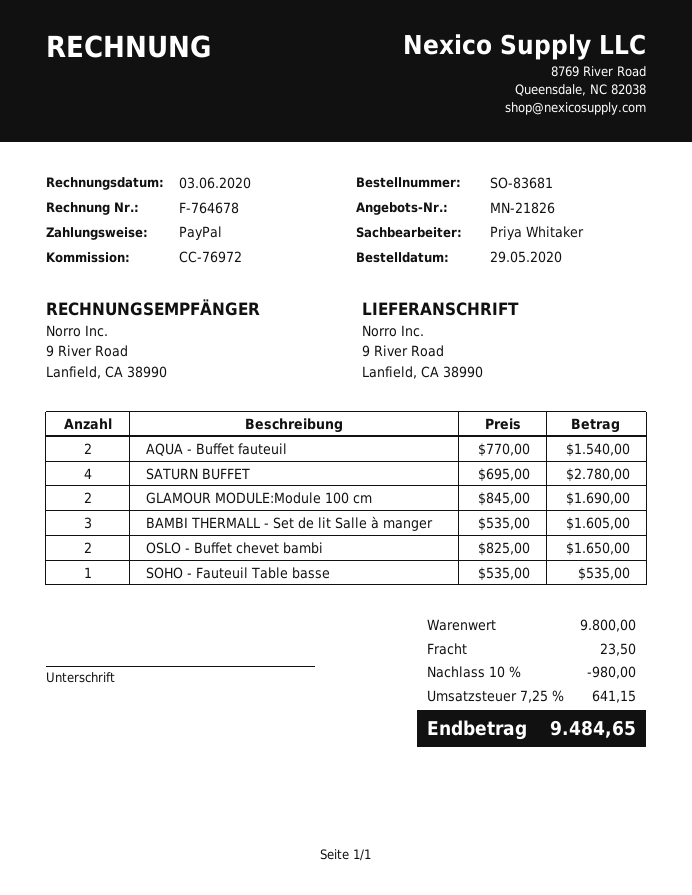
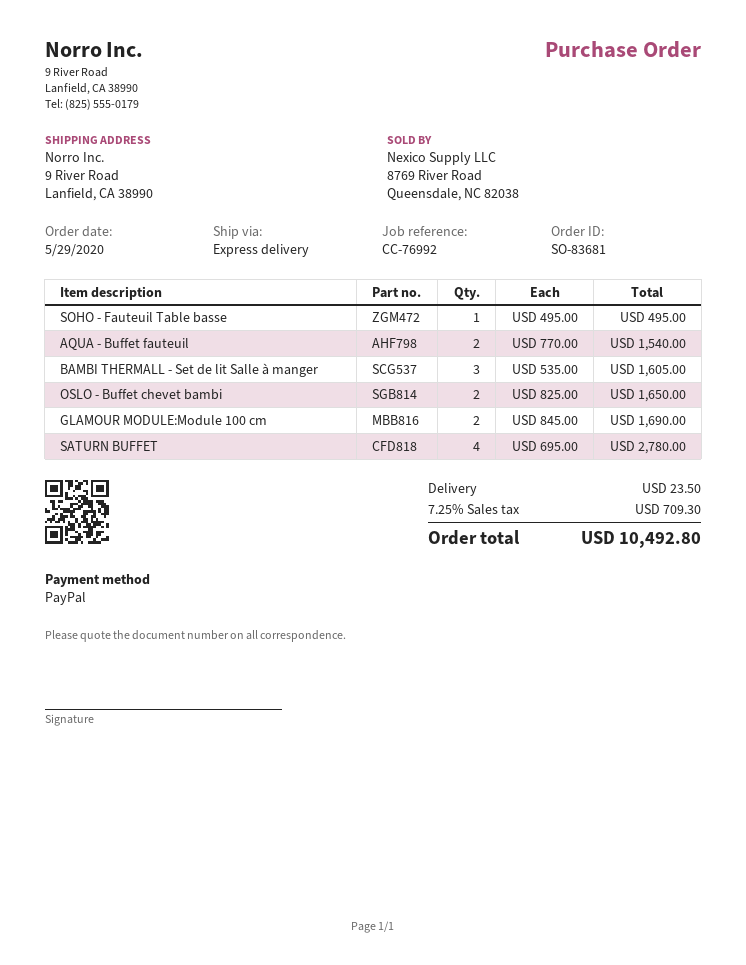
reference: CC-76972 -> CC-76992
SOHO - Fauteuil Table basse: 1 x 535.00 = 535.00 -> 1 x 495.00 = 495.00
discount: 10% = 980.00 -> none
tax: 7.25% = 641.15 -> 7.25% = 709.30
total: 9484.65 -> 10492.80

